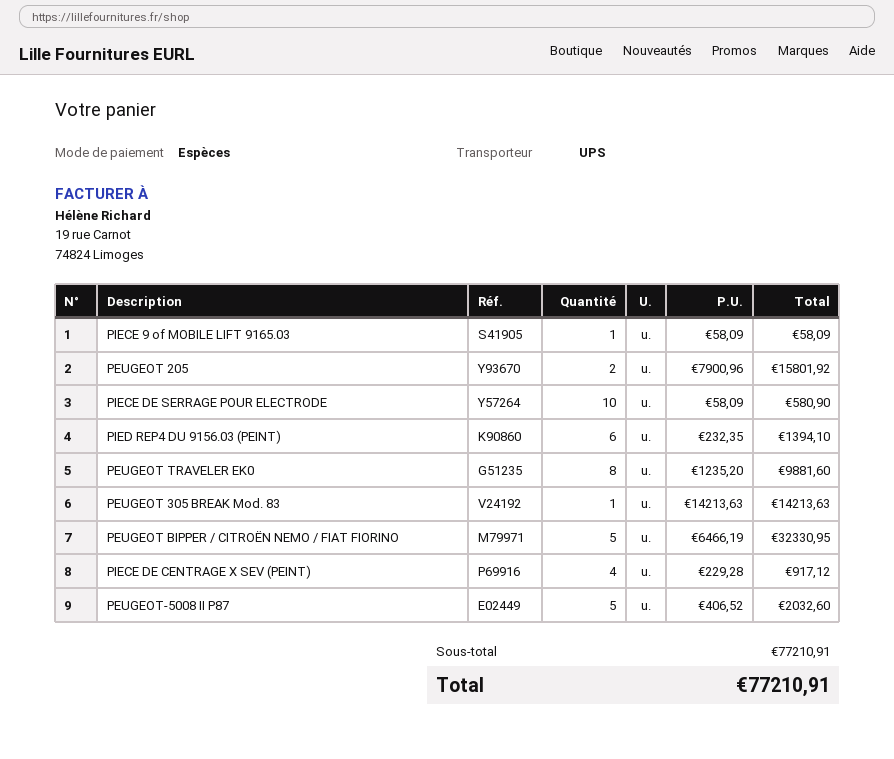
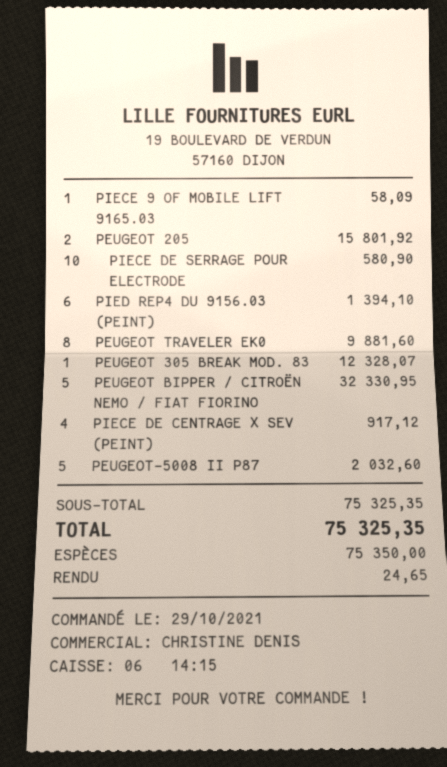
PEUGEOT 305 BREAK Mod. 83: 1 for 14213.63 -> 1 for 12328.07
subtotal: 77210.91 -> 75325.35
total: 77210.91 -> 75325.35

